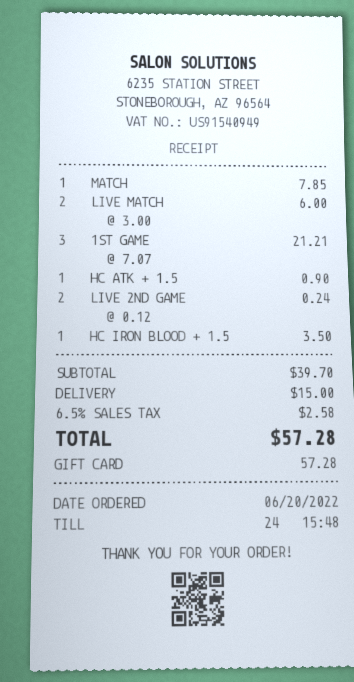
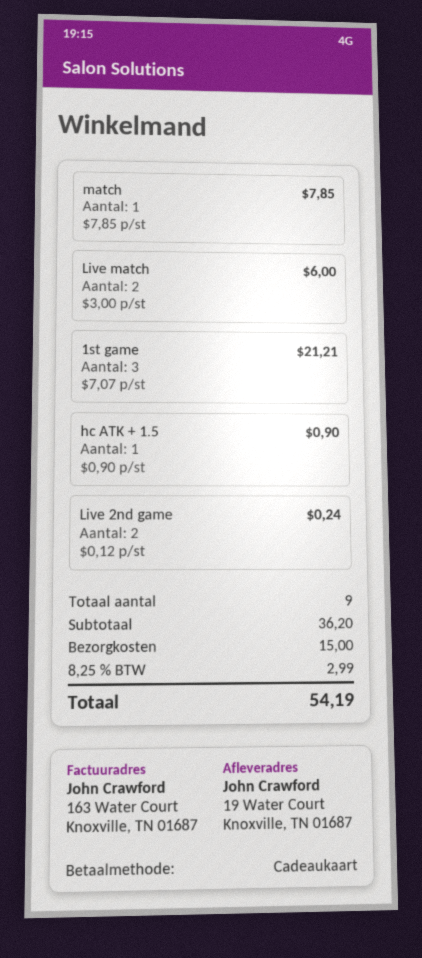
HC IRON BLOOD + 1.5: 1 x 3.50 = 3.50 -> none
subtotal: 39.70 -> 36.20
tax: 6.5% = 2.58 -> 8.25% = 2.99
total: 57.28 -> 54.19

